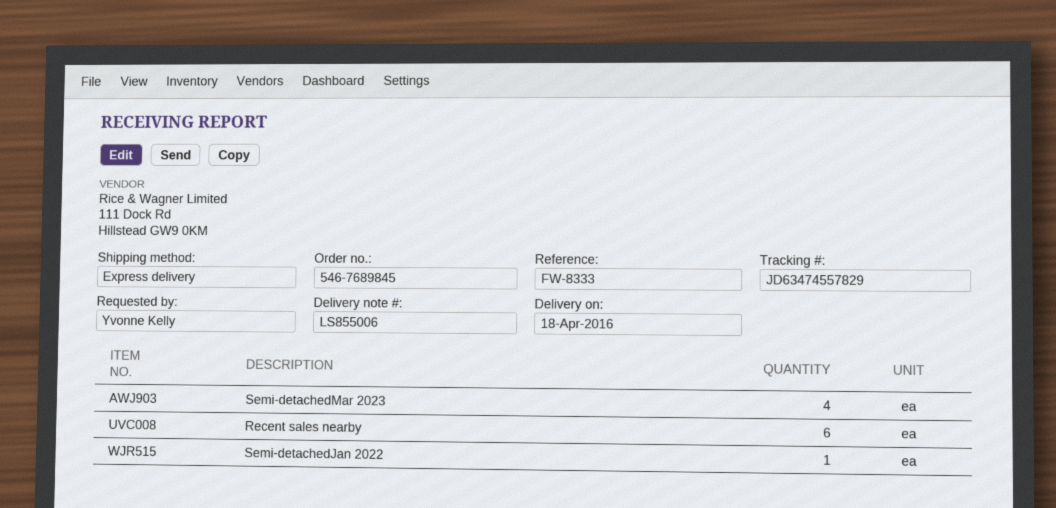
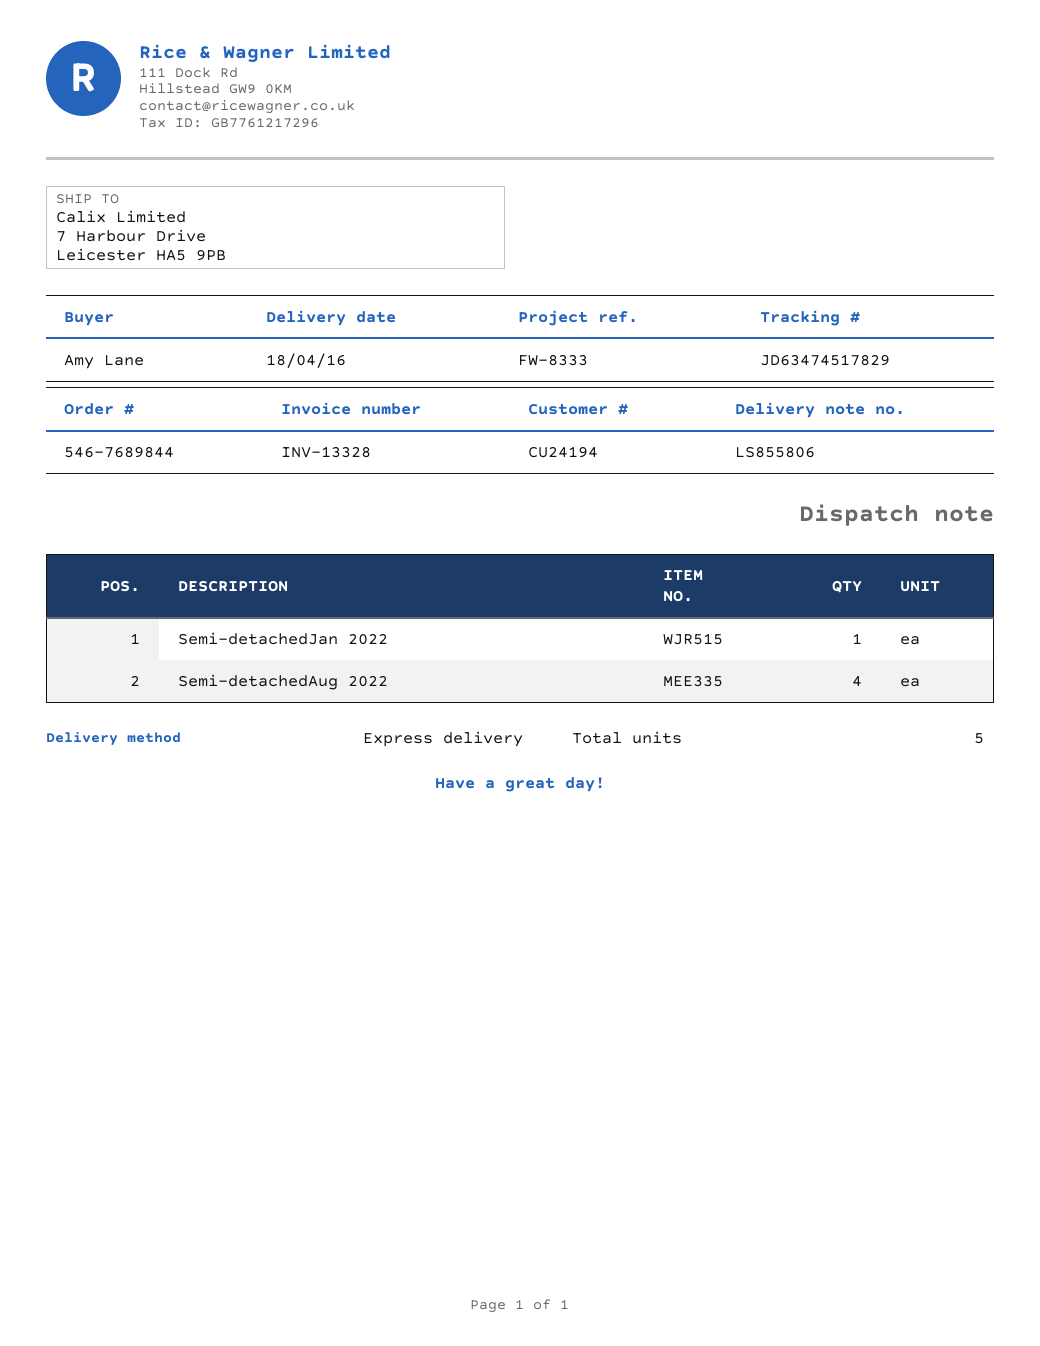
order number: 546-7689845 -> 546-7689844
delivery note number: LS855006 -> LS855806
ordered by: Yvonne Kelly -> Amy Lane
tracking number: JD63474557829 -> JD63474517829
Semi-detachedMar 2023: 4 -> none
Recent sales nearby: 6 -> none
Semi-detachedAug 2022: none -> 4

